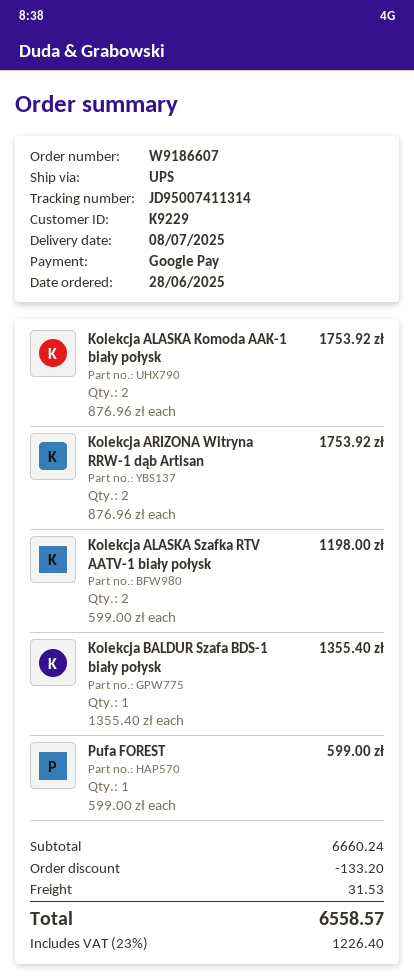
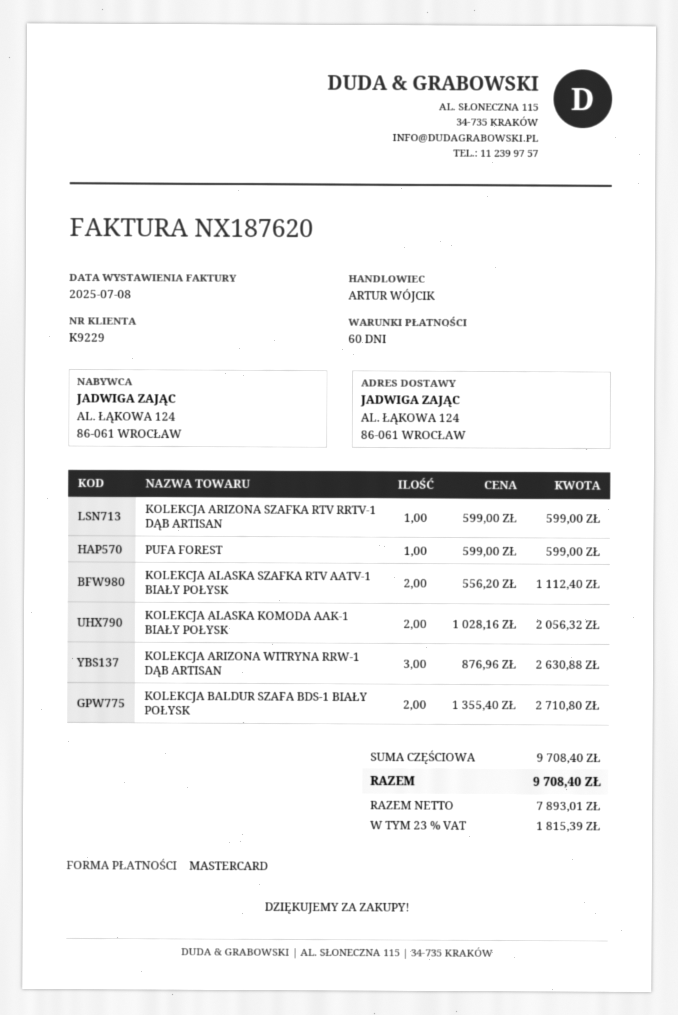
payment method: Google Pay -> Mastercard
Kolekcja ALASKA Komoda AAK-1 biały połysk: 2 x 876.96 = 1753.92 -> 2 x 1028.16 = 2056.32
Kolekcja ARIZONA Witryna RRW-1 dąb Artisan: 2 x 876.96 = 1753.92 -> 3 x 876.96 = 2630.88
Kolekcja ALASKA Szafka RTV AATV-1 biały połysk: 2 x 599.00 = 1198.00 -> 2 x 556.20 = 1112.40
Kolekcja BALDUR Szafa BDS-1 biały połysk: 1 x 1355.40 = 1355.40 -> 2 x 1355.40 = 2710.80
KOLEKCJA ARIZONA SZAFKA RTV RRTV-1 DĄB ARTISAN: none -> 1 x 599.00 = 599.00
subtotal: 6660.24 -> 9708.40
discount: 133.20 -> none
shipping: 31.53 -> none
tax: 23% = 1226.40 -> 23% = 1815.39
total: 6558.57 -> 9708.40

